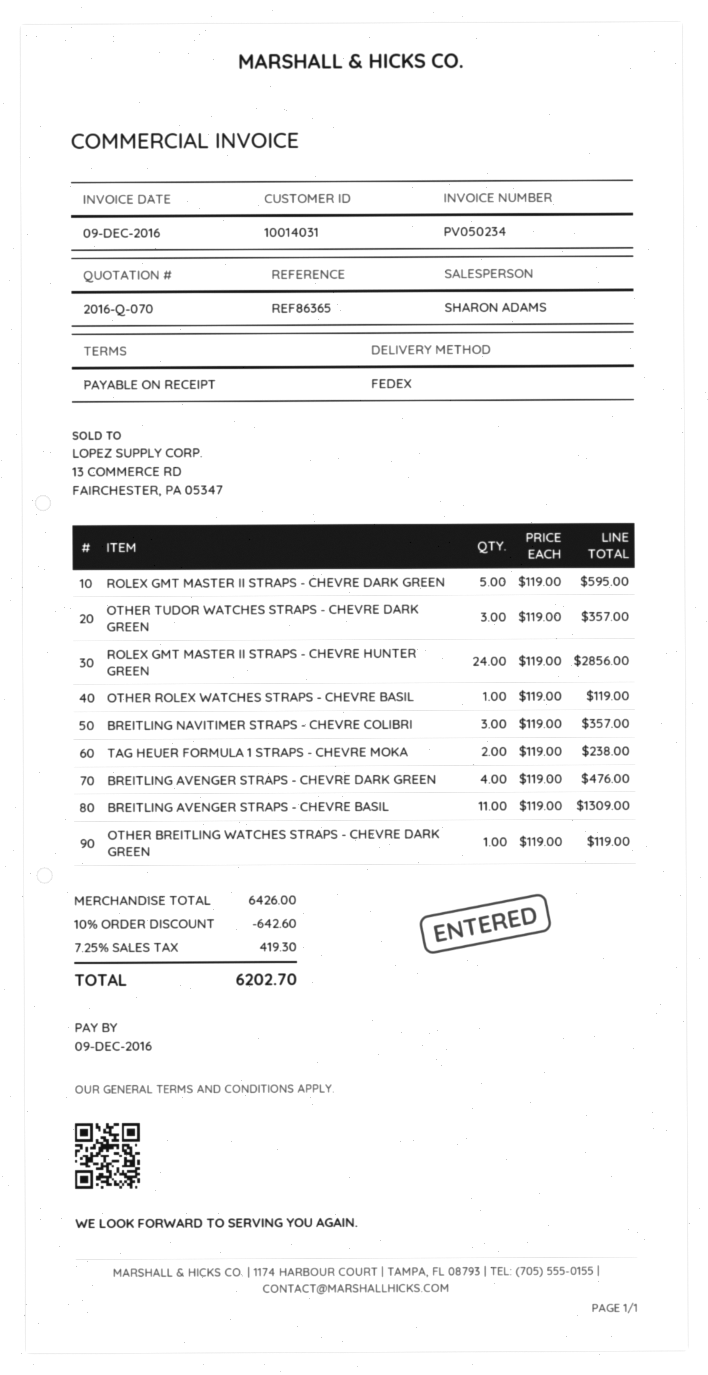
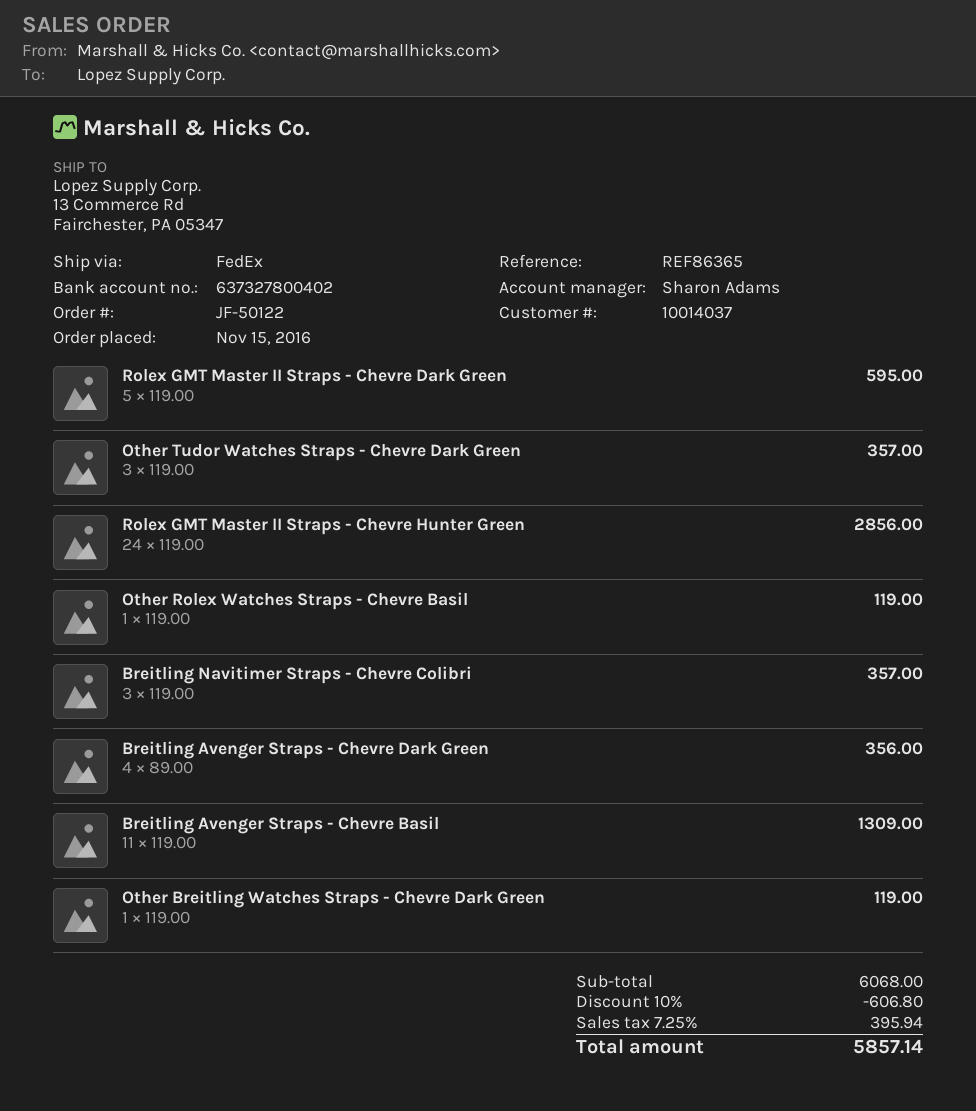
customer number: 10014031 -> 10014037
TAG HEUER FORMULA 1 STRAPS - CHEVRE MOKA: 2 x 119.00 = 238.00 -> none
BREITLING AVENGER STRAPS - CHEVRE DARK GREEN: 4 x 119.00 = 476.00 -> 4 x 89.00 = 356.00
subtotal: 6426.00 -> 6068.00
discount: 10% = 642.60 -> 10% = 606.80
tax: 7.25% = 419.30 -> 7.25% = 395.94
total: 6202.70 -> 5857.14

